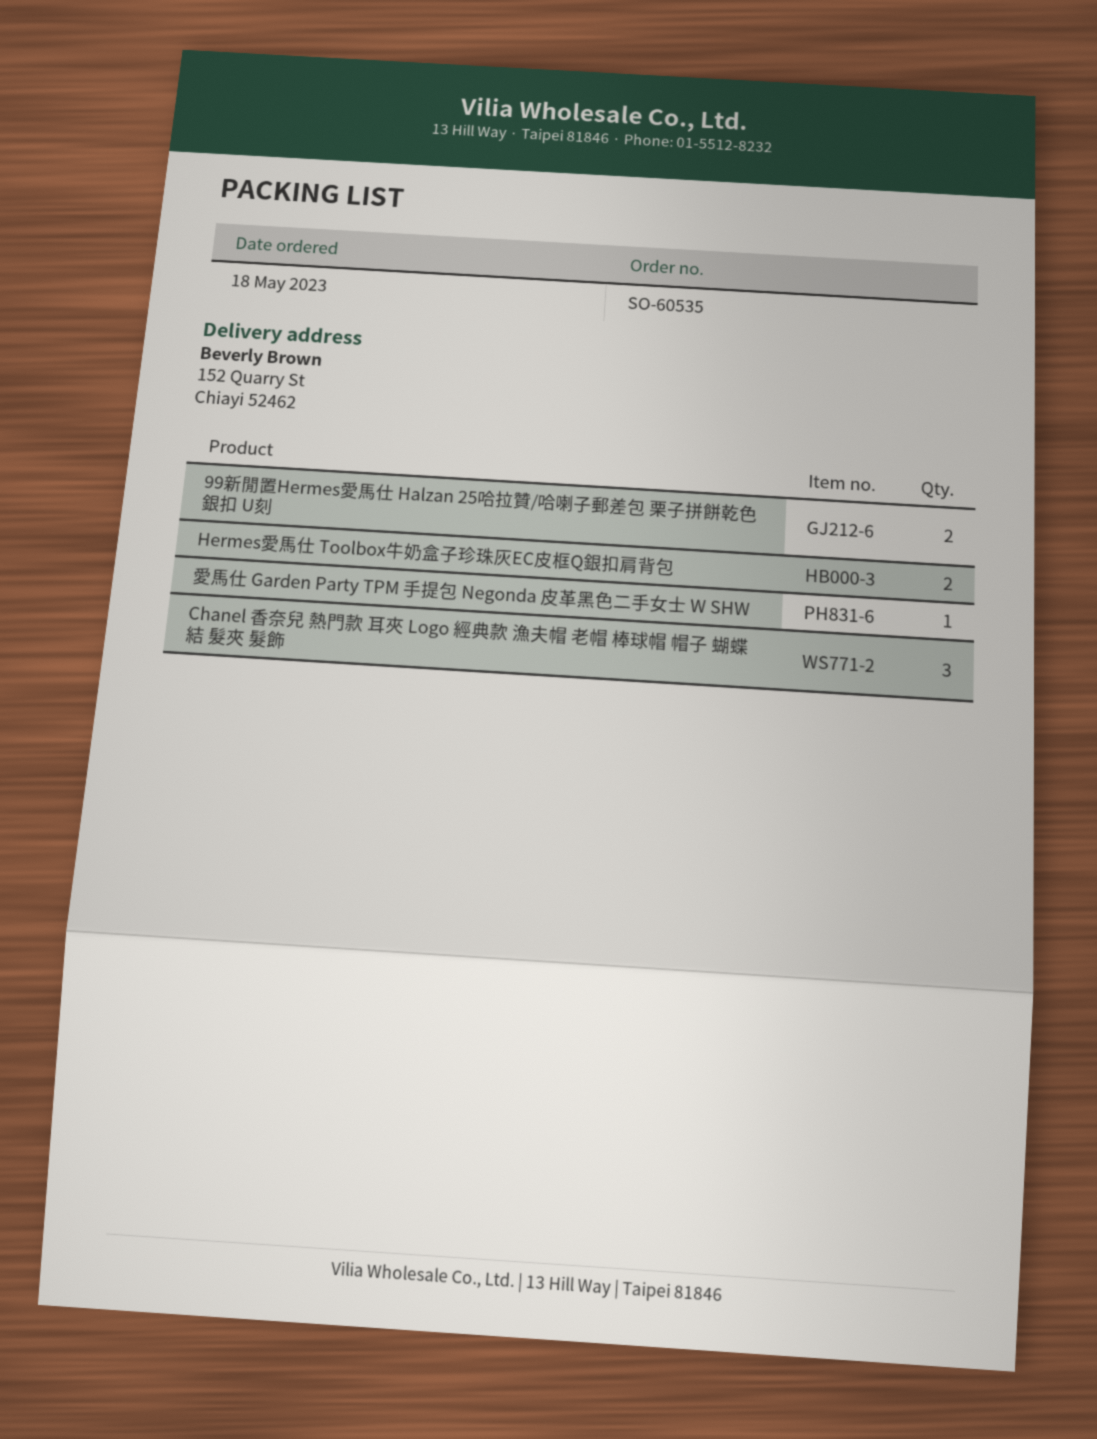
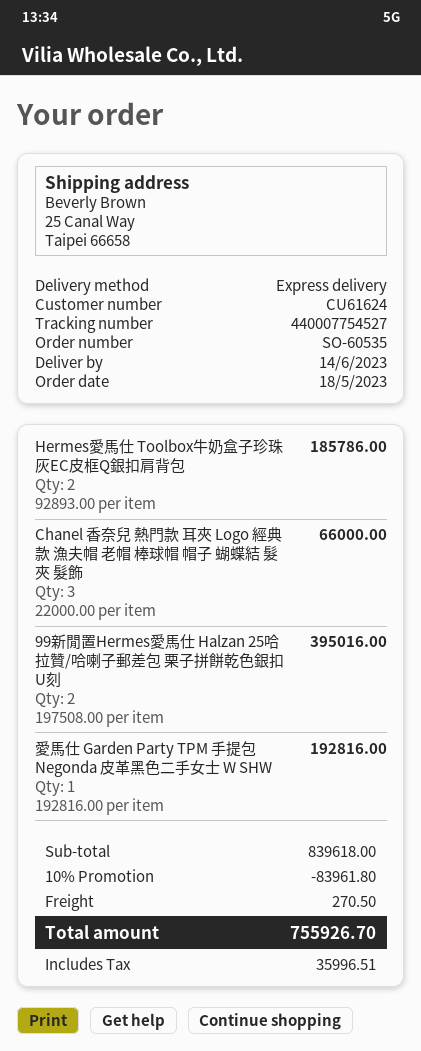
ship to: 152 Quarry St, Chiayi 52462 -> 25 Canal Way, Taipei 66658

